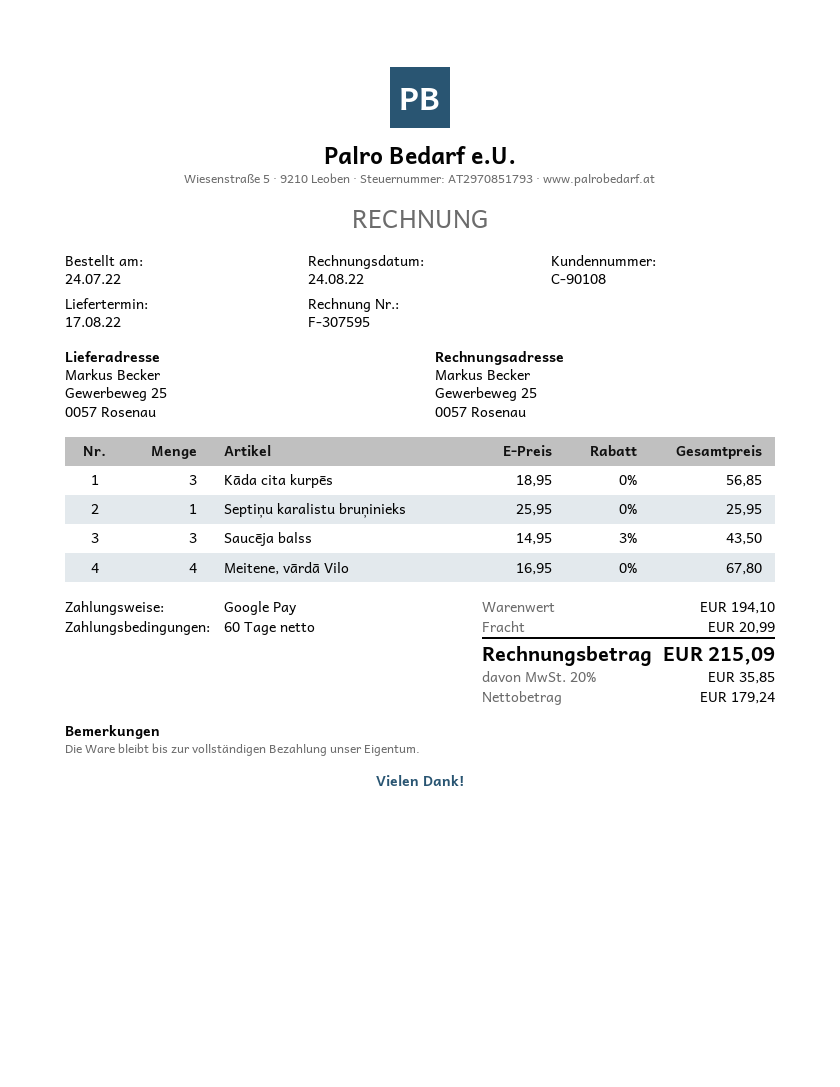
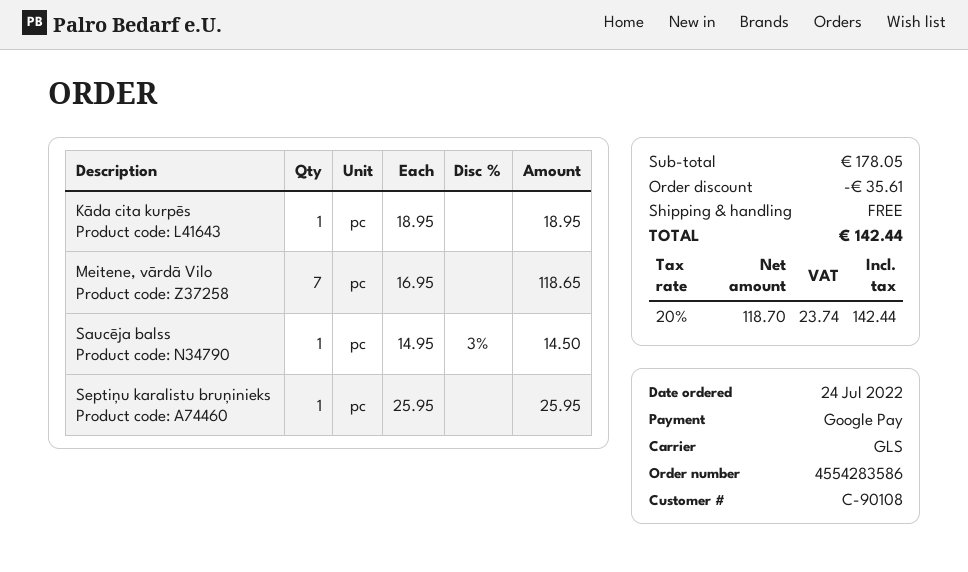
Kāda cita kurpēs: 3 x 18.95 = 56.85 -> 1 x 18.95 = 18.95
Saucēja balss: 3 x 14.95 - 3% = 43.50 -> 1 x 14.95 - 3% = 14.50
Meitene, vārdā Vilo: 4 x 16.95 = 67.80 -> 7 x 16.95 = 118.65
subtotal: 194.10 -> 178.05
discount: none -> 35.61
shipping: 20.99 -> 0.00
net: 179.24 -> 118.70
tax: 20% = 35.85 -> 20% = 23.74
total: 215.09 -> 142.44

